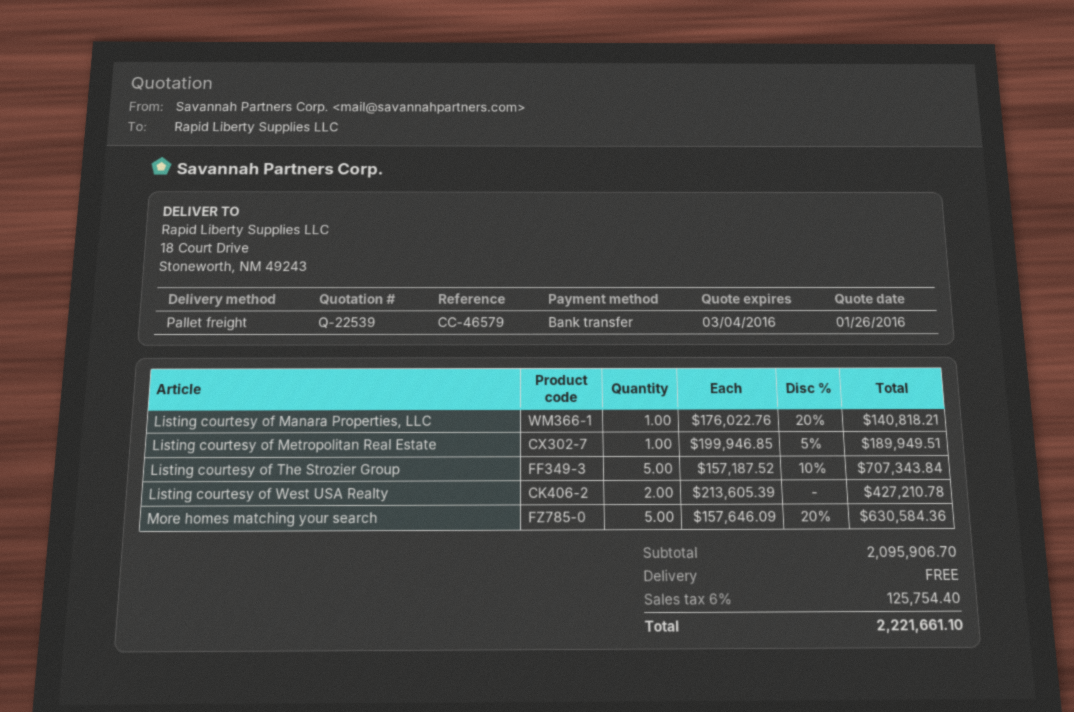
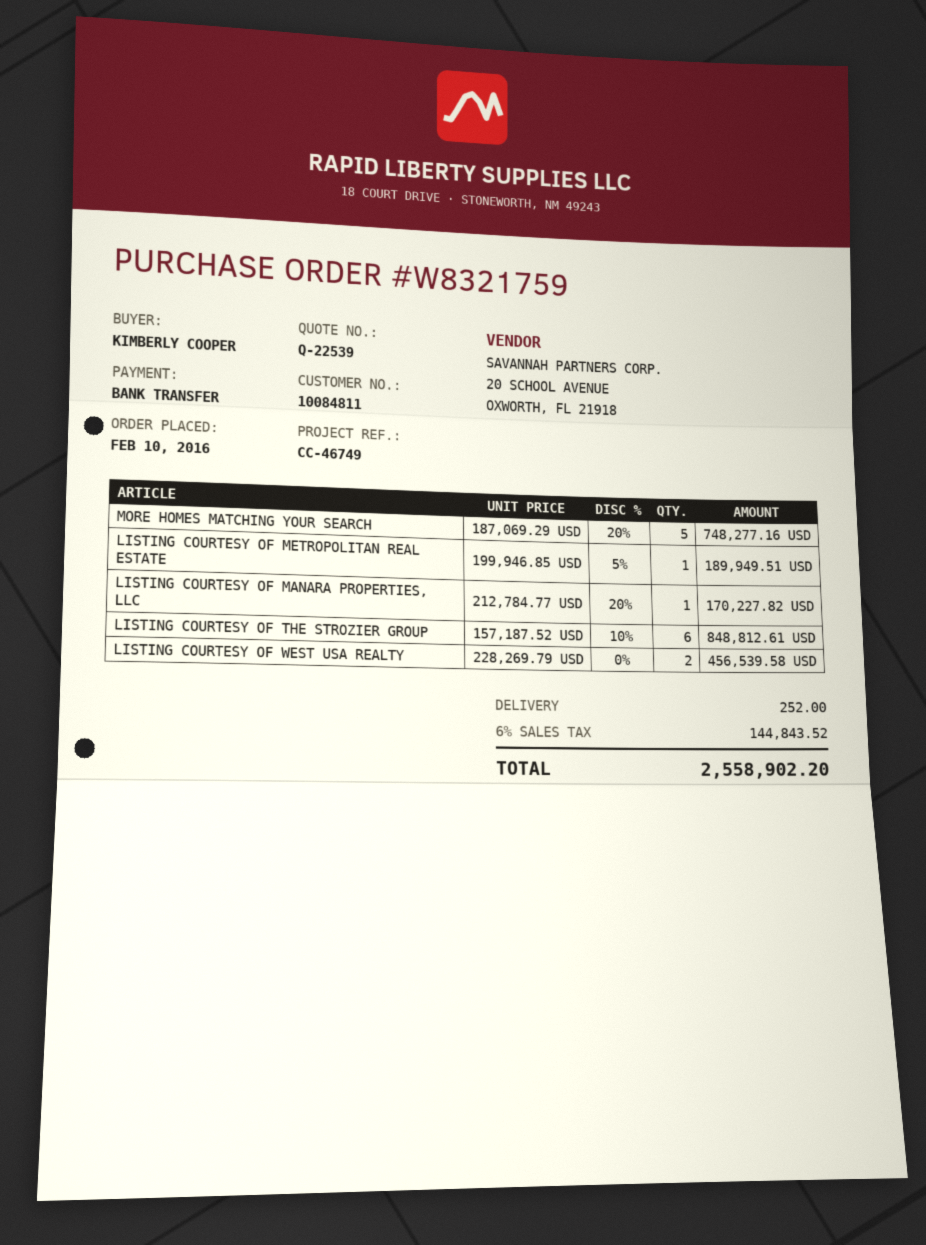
reference: CC-46579 -> CC-46749
Listing courtesy of Manara Properties, LLC: 1 x 176022.76 - 20% = 140818.21 -> 1 x 212784.77 - 20% = 170227.82
Listing courtesy of The Strozier Group: 5 x 157187.52 - 10% = 707343.84 -> 6 x 157187.52 - 10% = 848812.61
Listing courtesy of West USA Realty: 2 x 213605.39 = 427210.78 -> 2 x 228269.79 = 456539.58
More homes matching your search: 5 x 157646.09 - 20% = 630584.36 -> 5 x 187069.29 - 20% = 748277.16
shipping: 0.00 -> 252.00
tax: 6% = 125754.40 -> 6% = 144843.52
total: 2221661.10 -> 2558902.20

